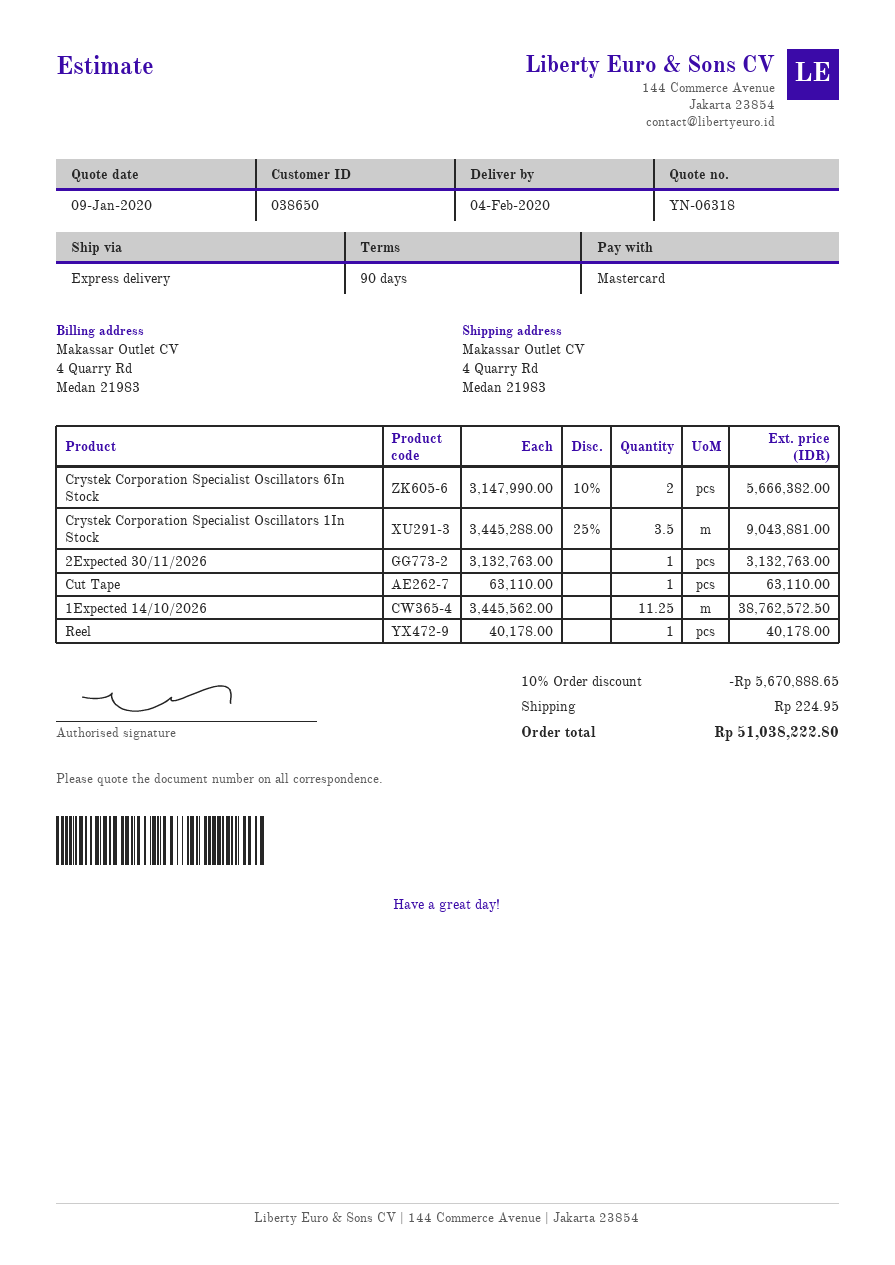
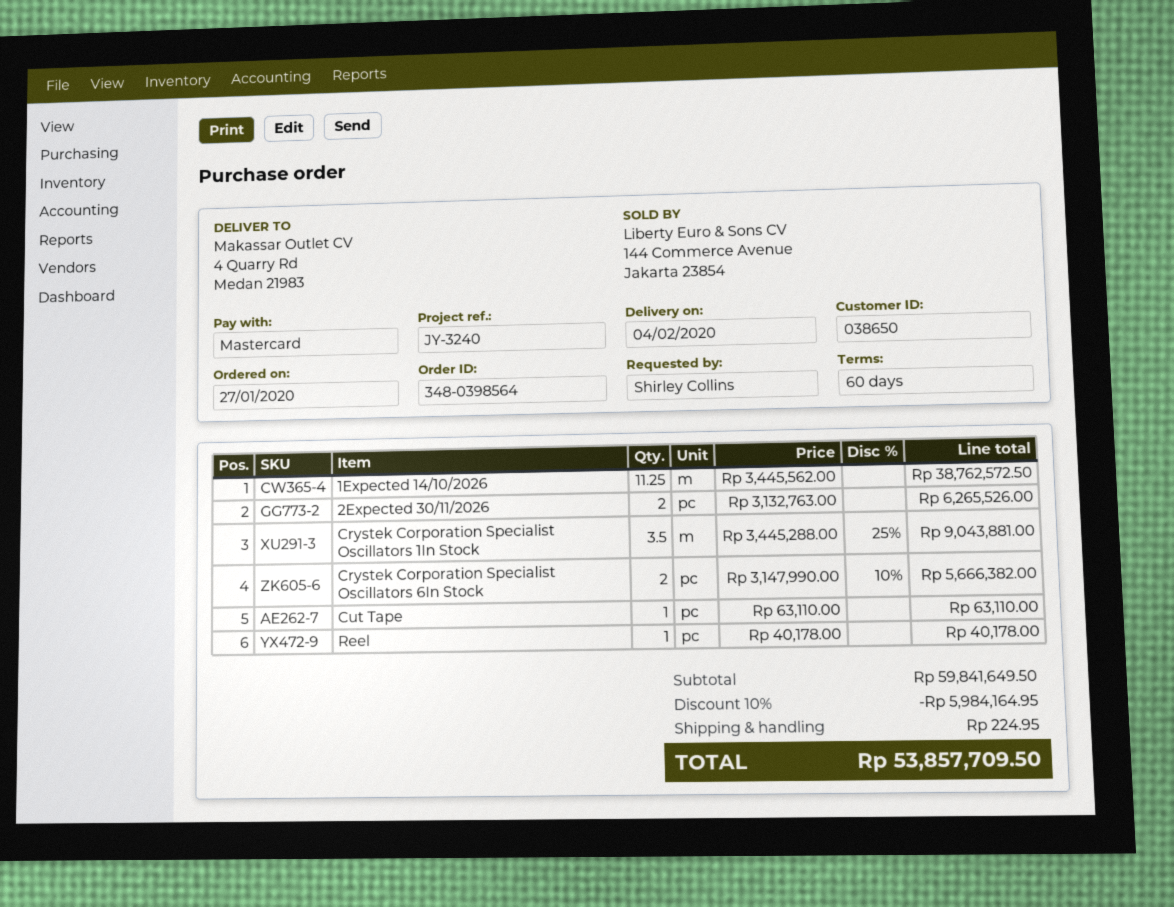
payment terms: 90 days -> 60 days
2Expected 30/11/2026: 1 x 3132763.00 = 3132763.00 -> 2 x 3132763.00 = 6265526.00
discount: 10% = 5670888.65 -> 10% = 5984164.95
total: 51038222.80 -> 53857709.50

